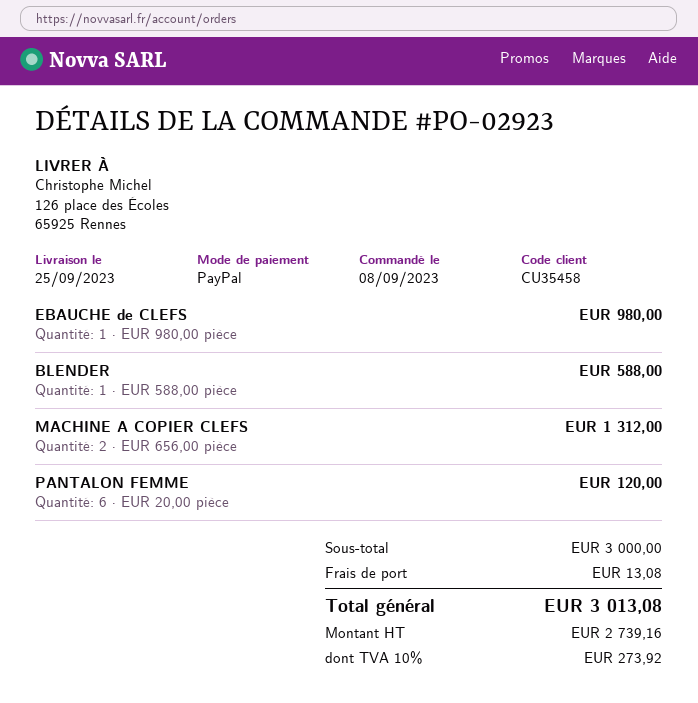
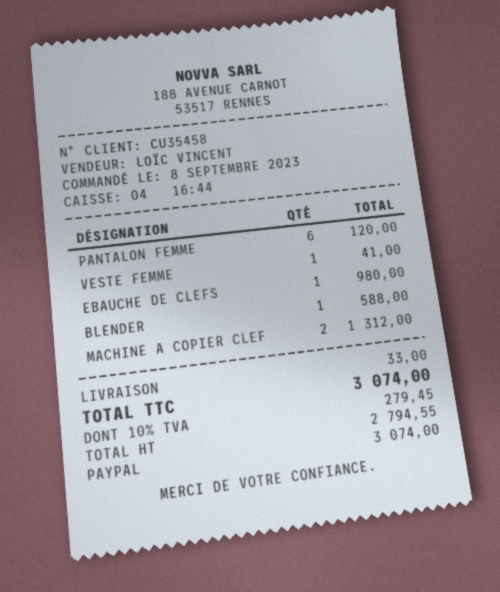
VESTE FEMME: none -> 1 for 41.00
shipping: 13.08 -> 33.00
net: 2739.16 -> 2794.55
tax: 10% = 273.92 -> 10% = 279.45
total: 3013.08 -> 3074.00

